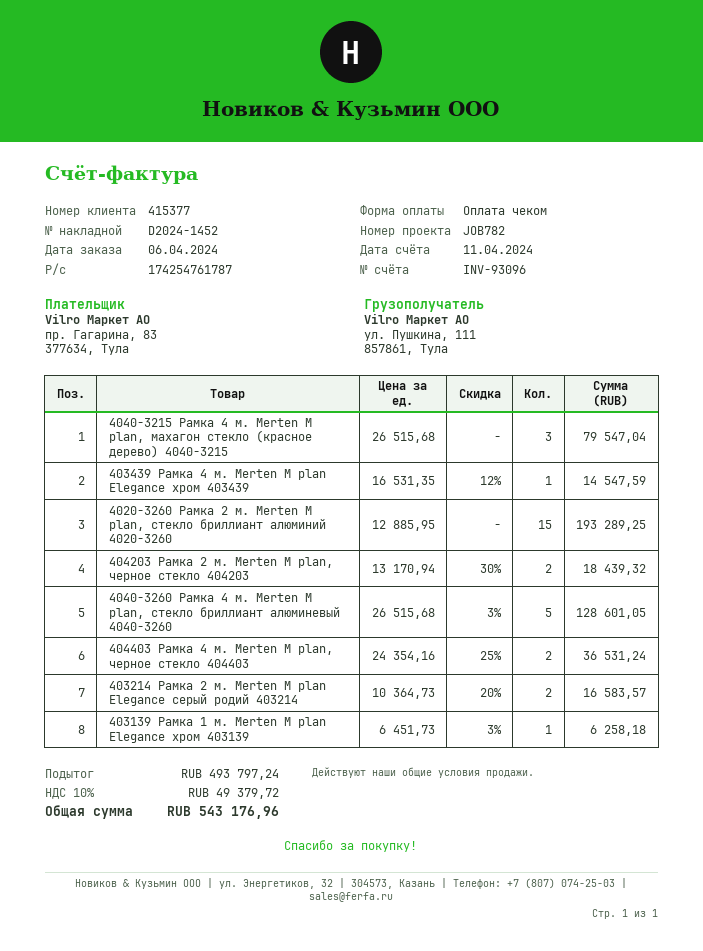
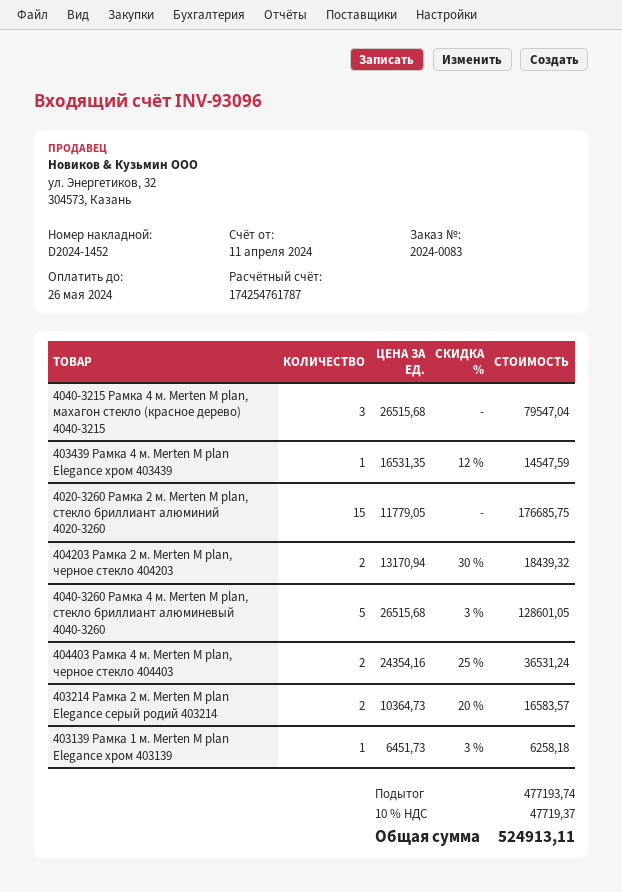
4020-3260 Рамка 2 м. Merten M plan, стекло бриллиант алюминий 4020-3260: 15 x 12885.95 = 193289.25 -> 15 x 11779.05 = 176685.75
subtotal: 493797.24 -> 477193.74
tax: 10% = 49379.72 -> 10% = 47719.37
total: 543176.96 -> 524913.11

